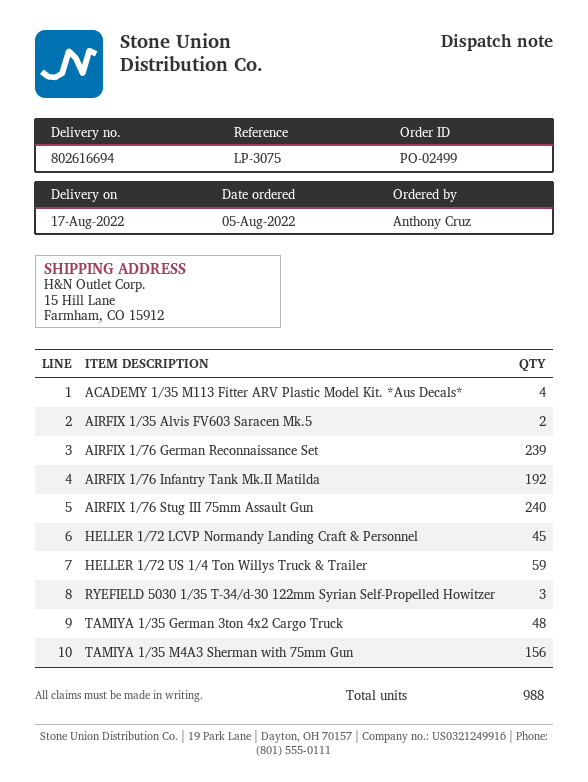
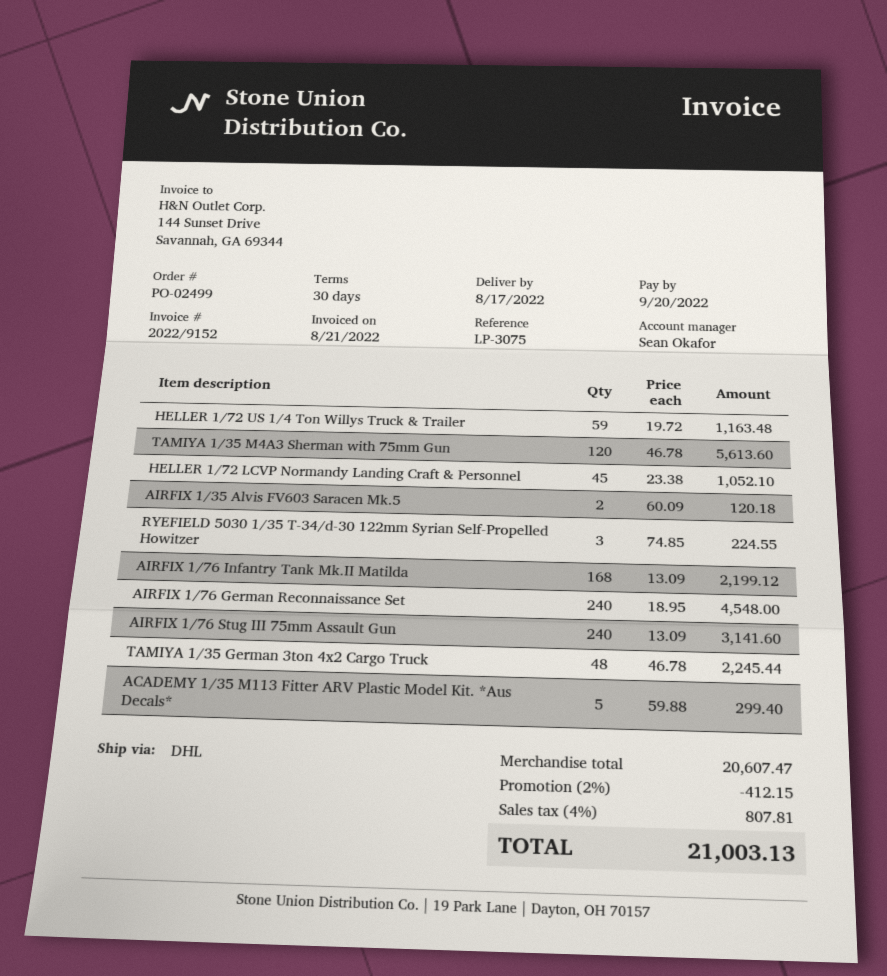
ACADEMY 1/35 M113 Fitter ARV Plastic Model Kit. *Aus Decals*: 4 -> 5
AIRFIX 1/76 German Reconnaissance Set: 239 -> 240
AIRFIX 1/76 Infantry Tank Mk.II Matilda: 192 -> 168
TAMIYA 1/35 M4A3 Sherman with 75mm Gun: 156 -> 120

